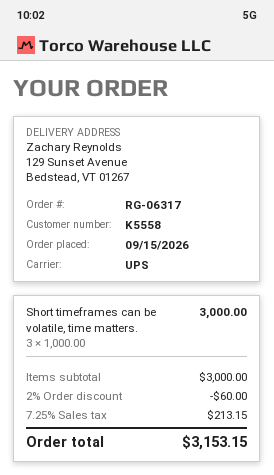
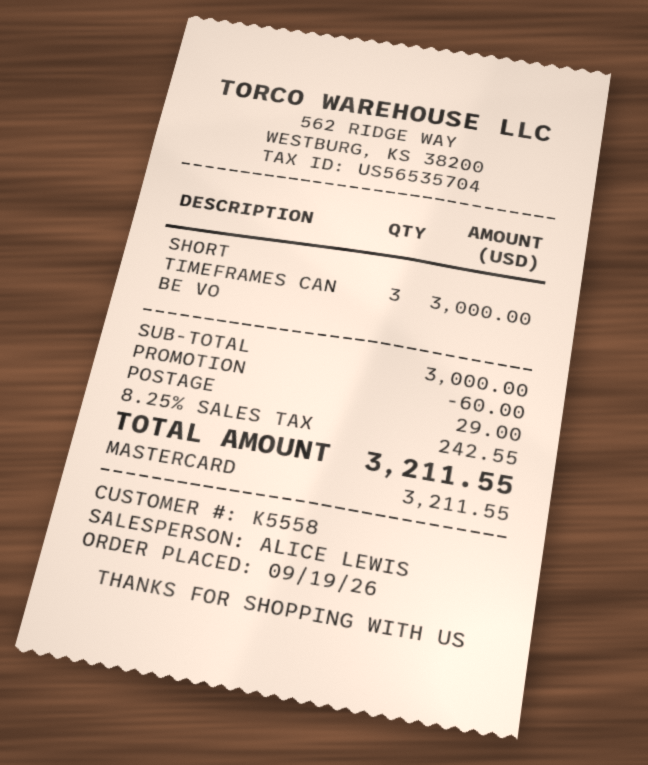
order date: 2026-09-15 -> 2026-09-19
shipping: none -> 29.00
tax: 7.25% = 213.15 -> 8.25% = 242.55
total: 3153.15 -> 3211.55

